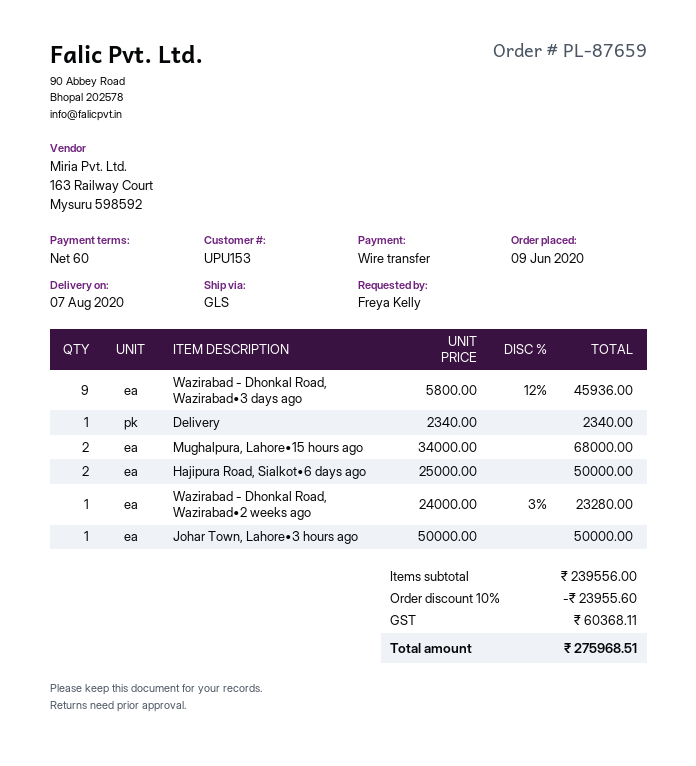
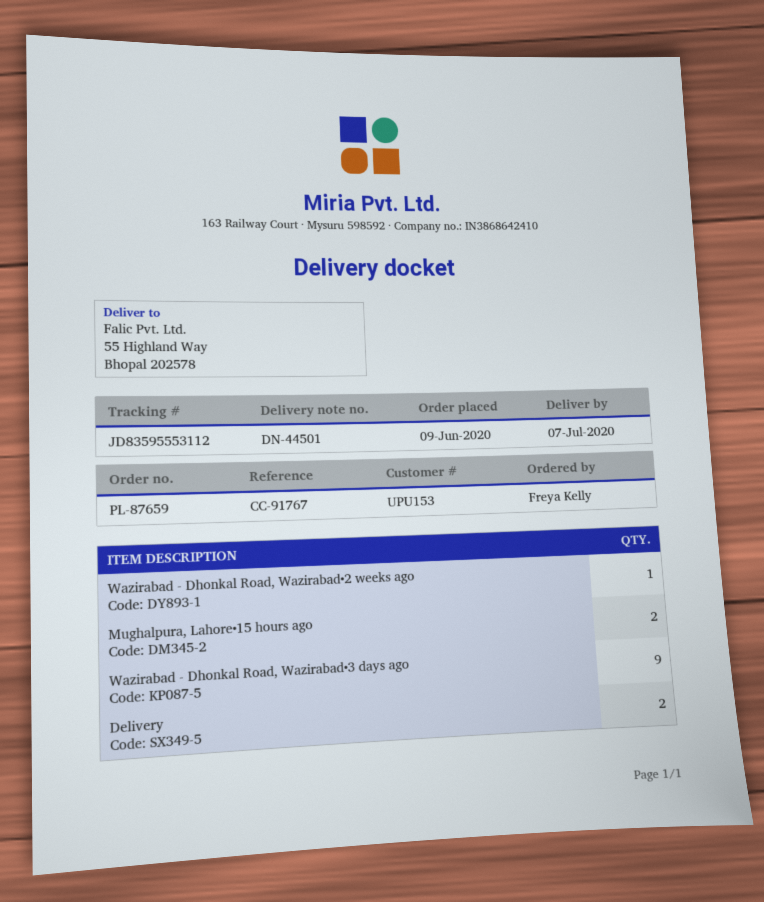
delivery date: 2020-08-07 -> 2020-07-07
Delivery: 1 -> 2
Hajipura Road, Sialkot•6 days ago: 2 -> none
Johar Town, Lahore•3 hours ago: 1 -> none

